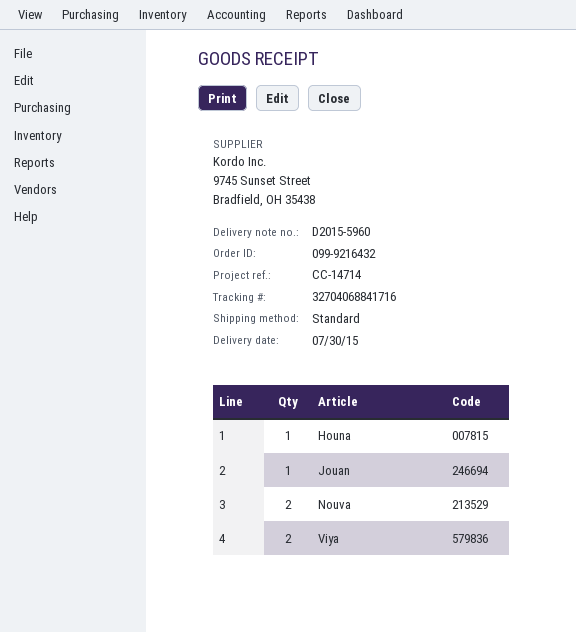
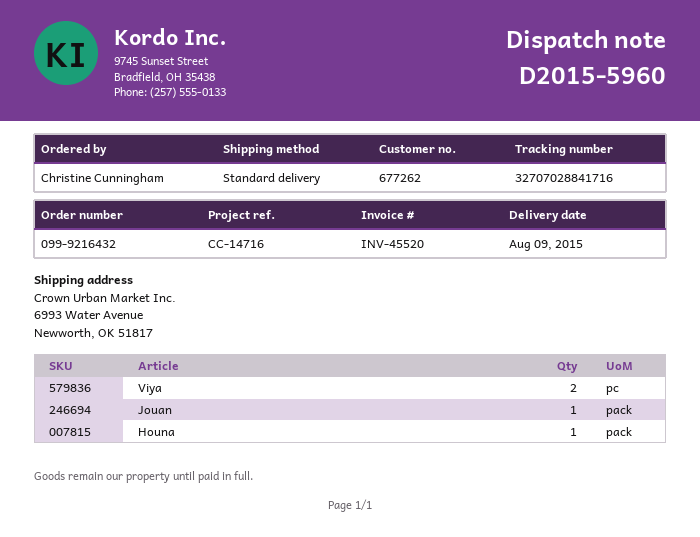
delivery date: 2015-07-30 -> 2015-08-09
reference: CC-14714 -> CC-14716
tracking number: 32704068841716 -> 32707028841716
Nouva: 2 -> none

